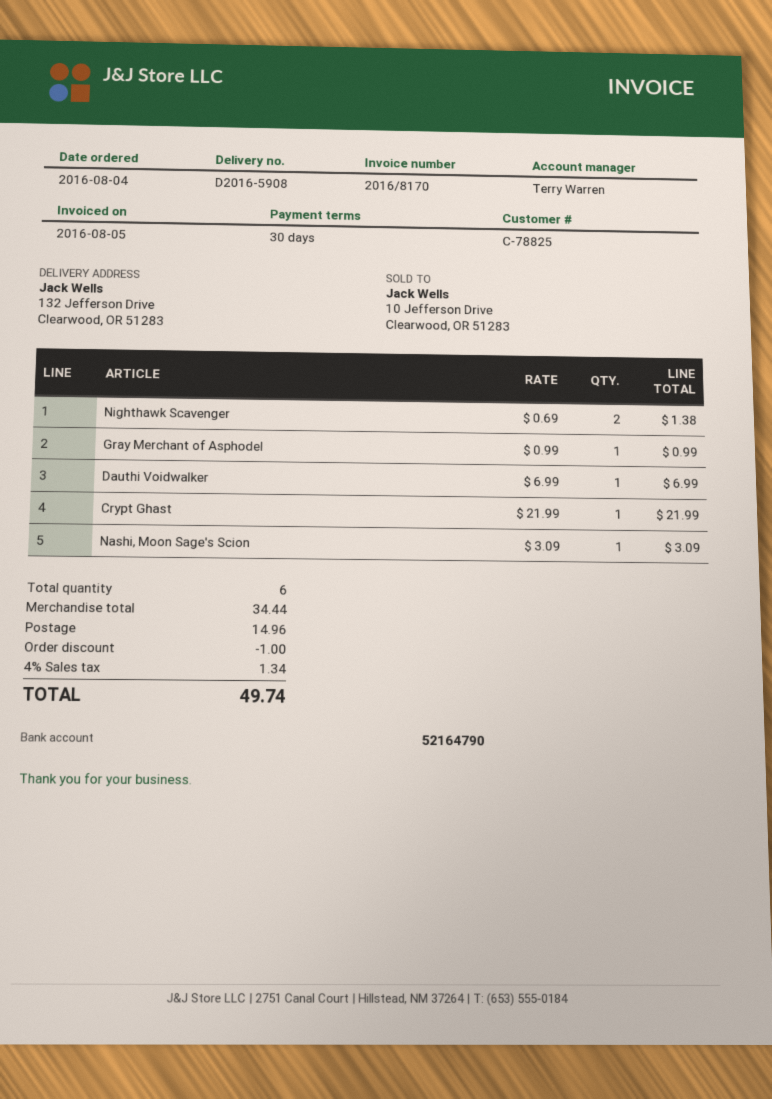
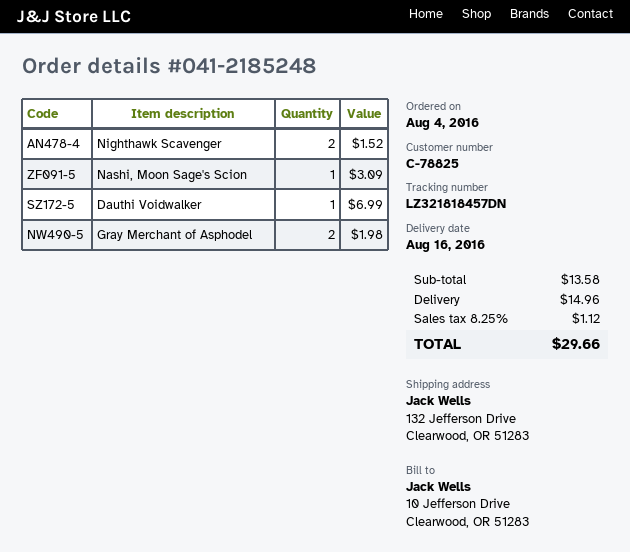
Nighthawk Scavenger: 2 for 1.38 -> 2 for 1.52
Gray Merchant of Asphodel: 1 for 0.99 -> 2 for 1.98
Crypt Ghast: 1 for 21.99 -> none
subtotal: 34.44 -> 13.58
discount: 1.00 -> none
tax: 4% = 1.34 -> 8.25% = 1.12
total: 49.74 -> 29.66

